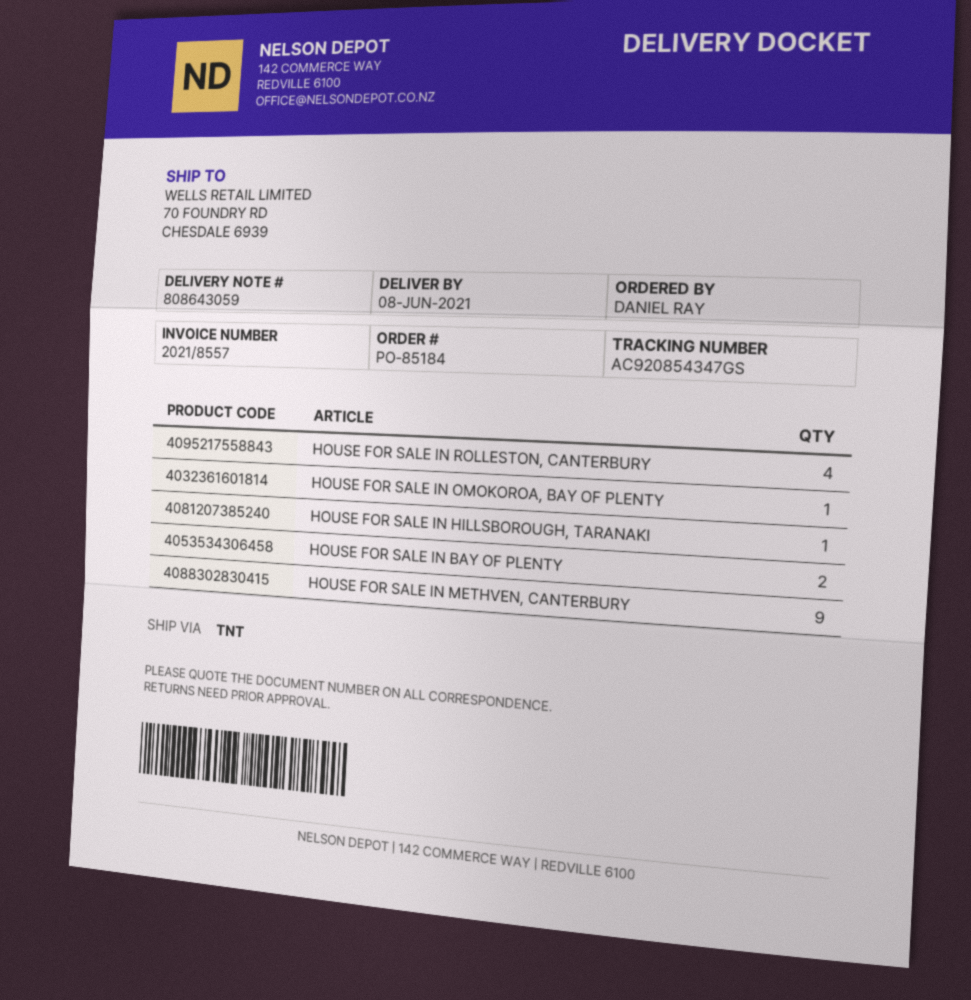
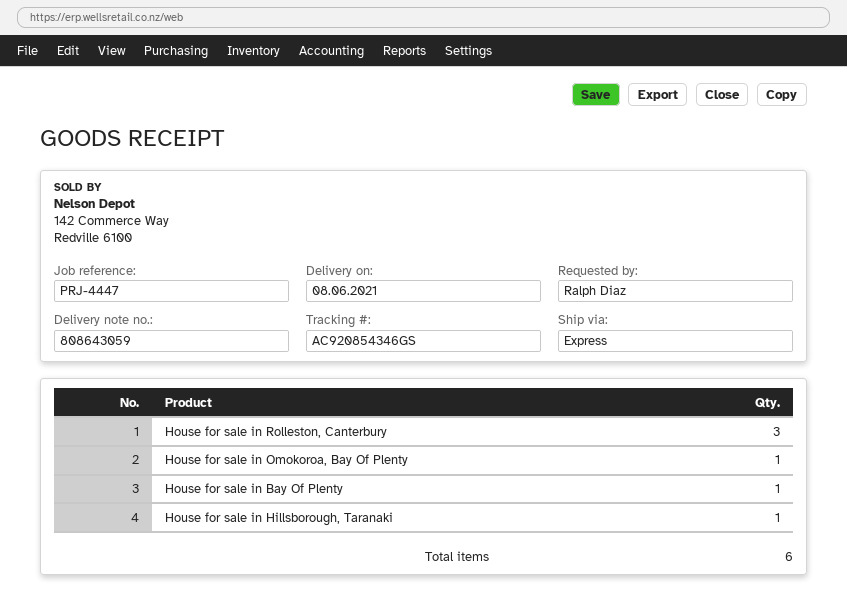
ordered by: DANIEL RAY -> Ralph Diaz
shipping method: TNT -> express
tracking number: AC920854347GS -> AC920854346GS
HOUSE FOR SALE IN ROLLESTON, CANTERBURY: 4 -> 3
HOUSE FOR SALE IN BAY OF PLENTY: 2 -> 1
HOUSE FOR SALE IN METHVEN, CANTERBURY: 9 -> none

